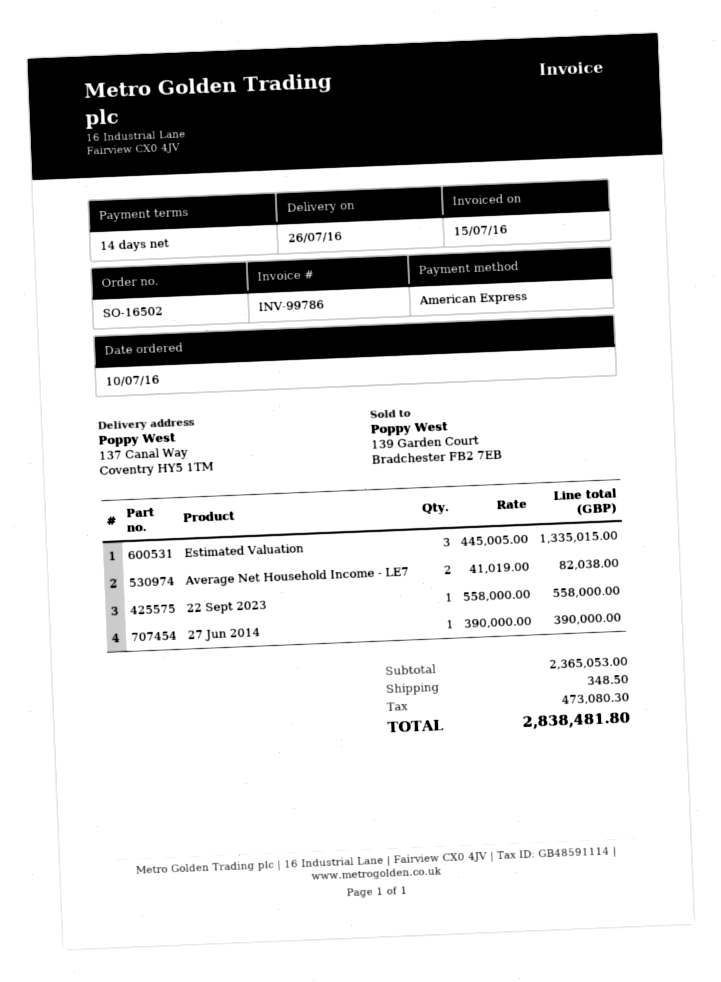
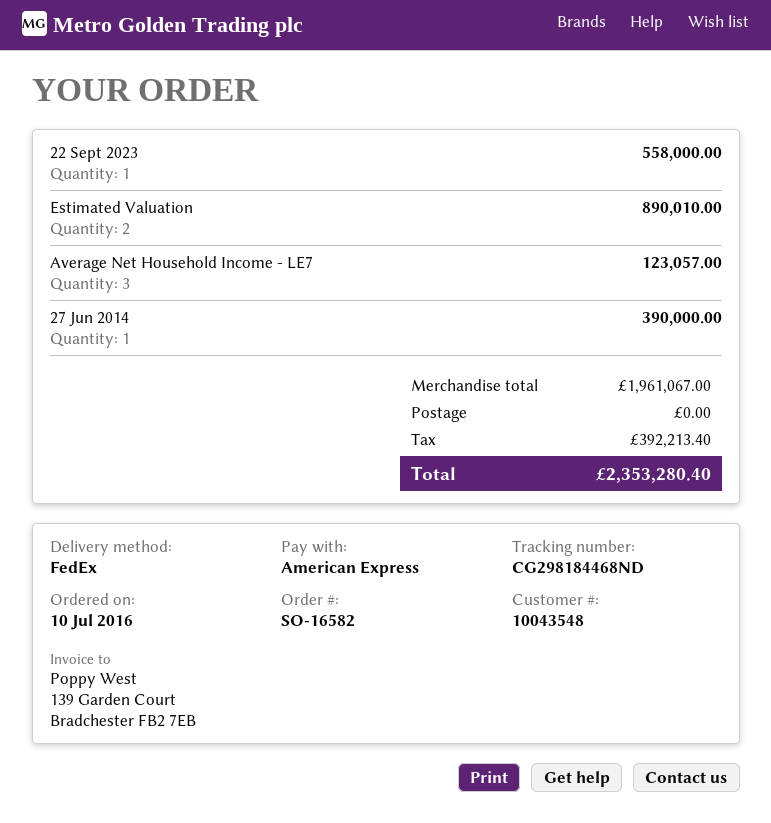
order number: SO-16502 -> SO-16582
Estimated Valuation: 3 for 1335015.00 -> 2 for 890010.00
Average Net Household Income - LE7: 2 for 82038.00 -> 3 for 123057.00
subtotal: 2365053.00 -> 1961067.00
shipping: 348.50 -> 0.00
tax: 473080.30 -> 392213.40
total: 2838481.80 -> 2353280.40

